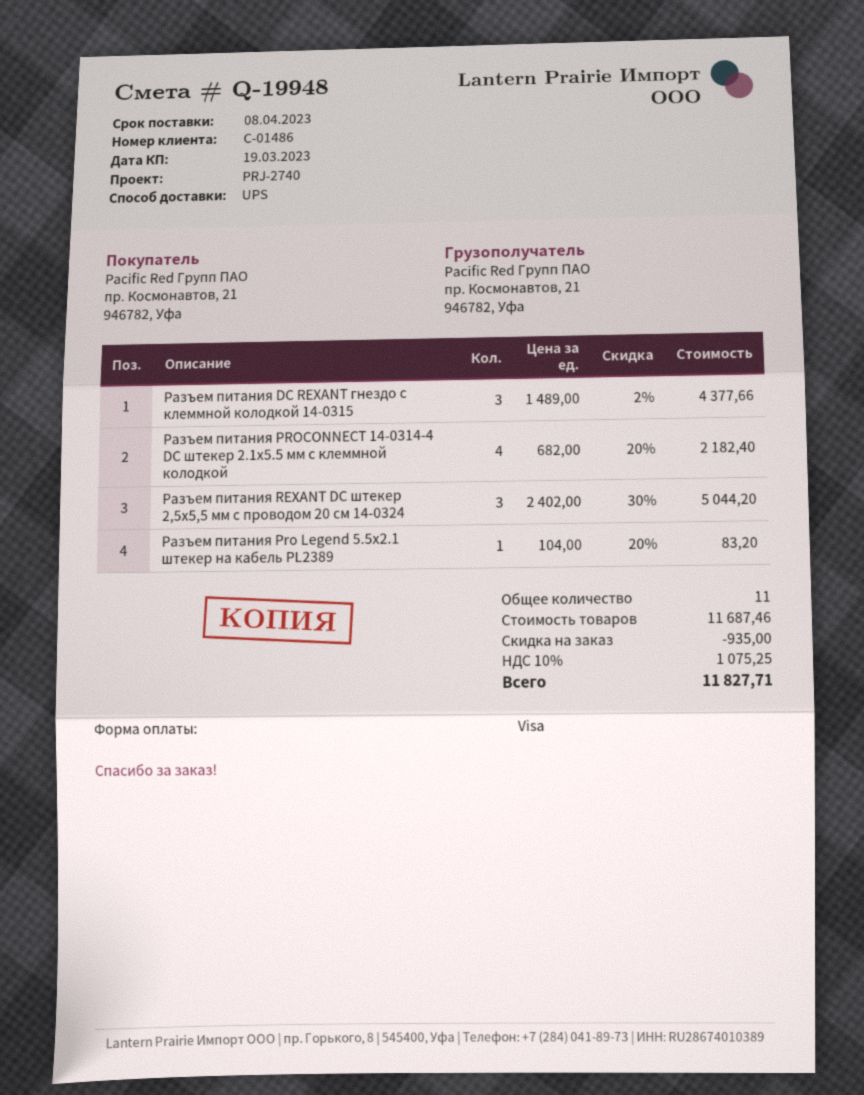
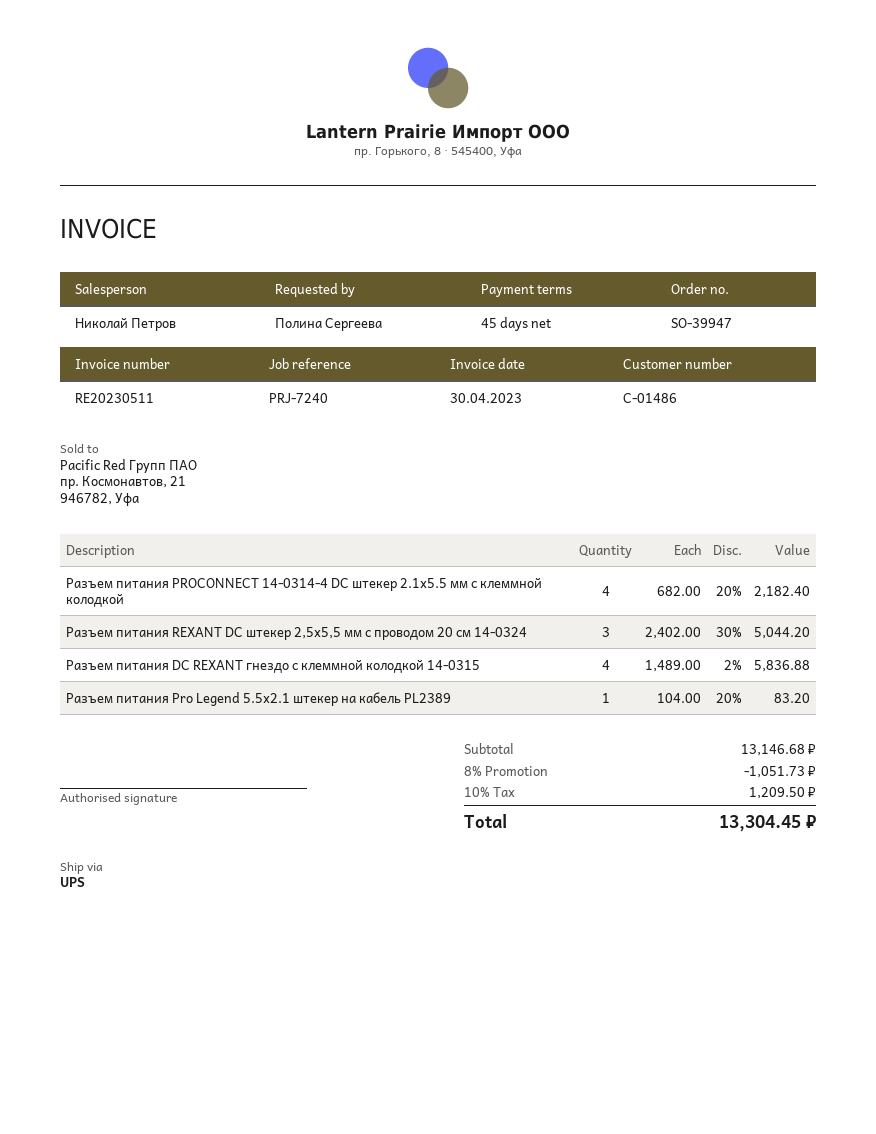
reference: PRJ-2740 -> PRJ-7240
Разъем питания DC REXANT гнездо с клеммной колодкой 14-0315: 3 x 1489.00 - 2% = 4377.66 -> 4 x 1489.00 - 2% = 5836.88
subtotal: 11687.46 -> 13146.68
discount: 935.00 -> 1051.73
tax: 10% = 1075.25 -> 10% = 1209.50
total: 11827.71 -> 13304.45

